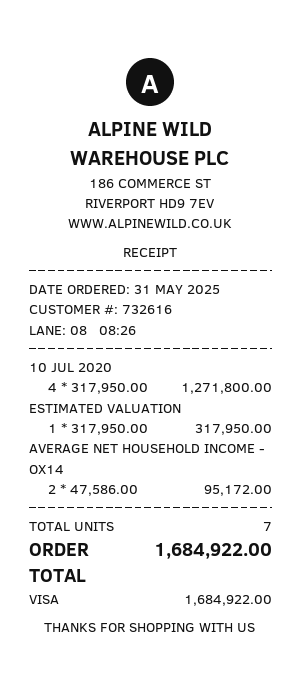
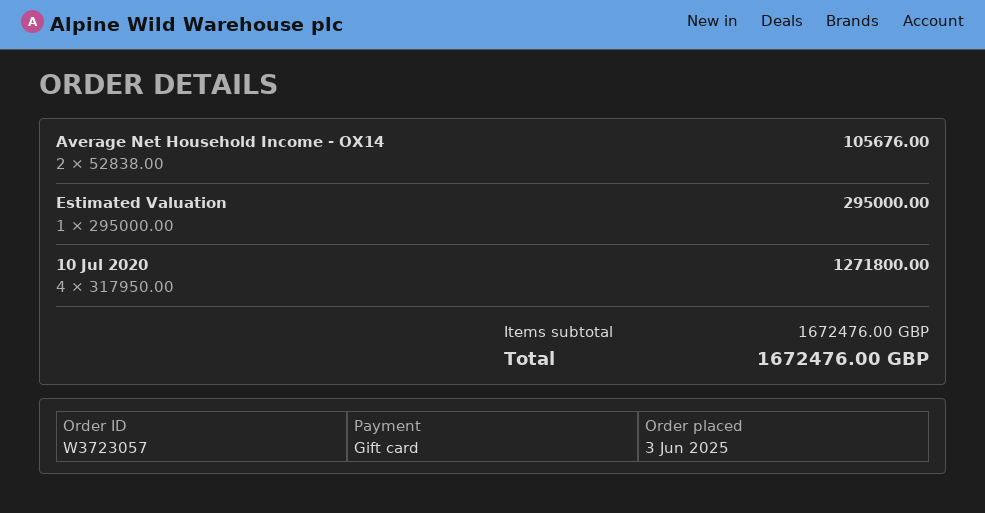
order date: 2025-05-31 -> 2025-06-03
payment method: Visa -> gift card
ESTIMATED VALUATION: 1 x 317950.00 = 317950.00 -> 1 x 295000.00 = 295000.00
AVERAGE NET HOUSEHOLD INCOME - OX14: 2 x 47586.00 = 95172.00 -> 2 x 52838.00 = 105676.00
total: 1684922.00 -> 1672476.00

